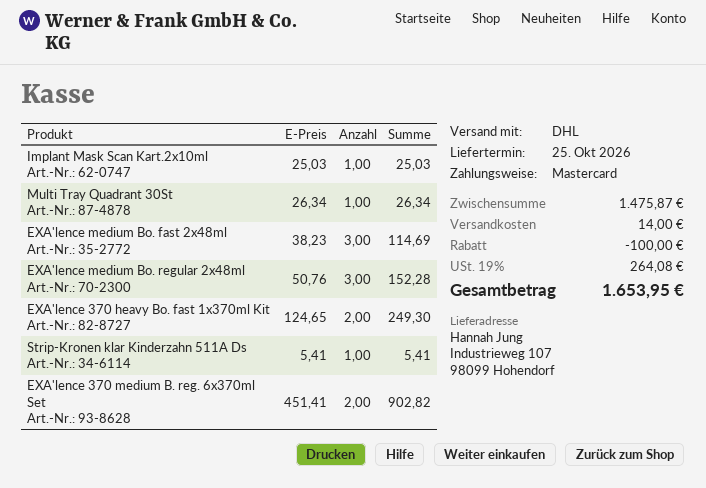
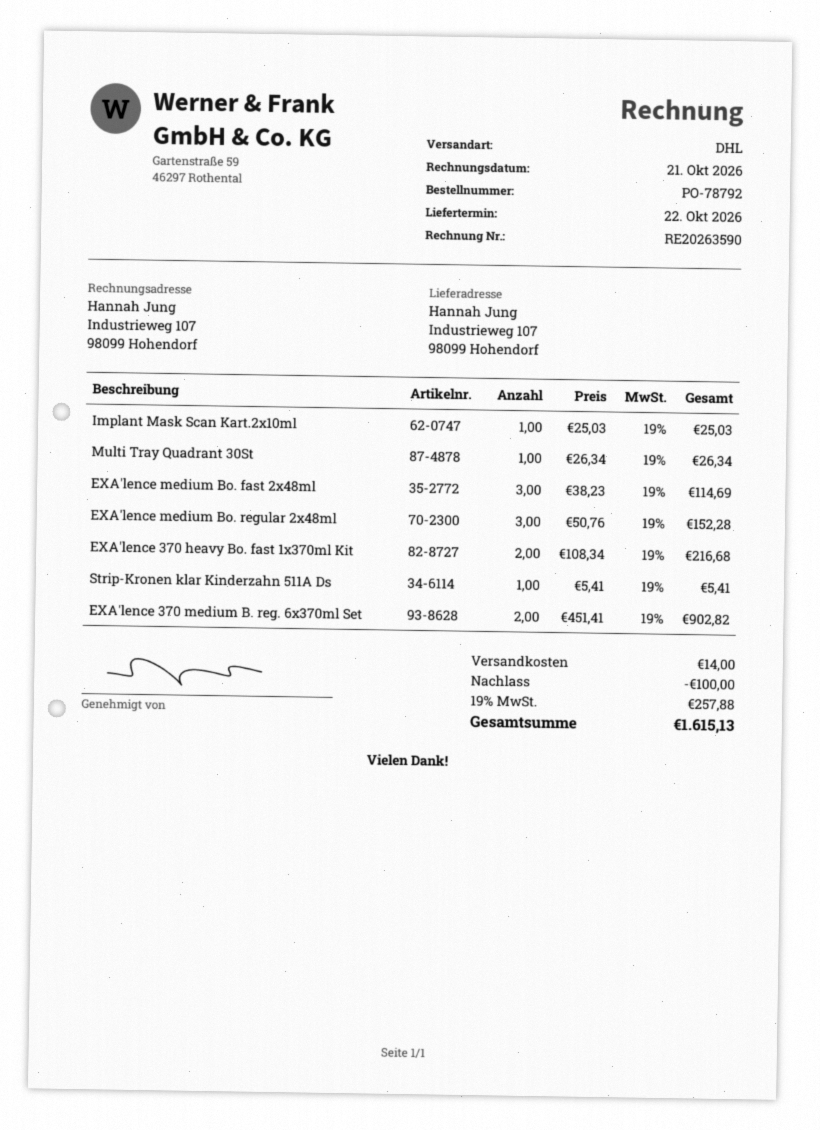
delivery date: 2026-10-25 -> 2026-10-22
EXA'lence 370 heavy Bo. fast 1x370ml Kit: 2 x 124.65 = 249.30 -> 2 x 108.34 = 216.68
tax: 19% = 264.08 -> 19% = 257.88
total: 1653.95 -> 1615.13

